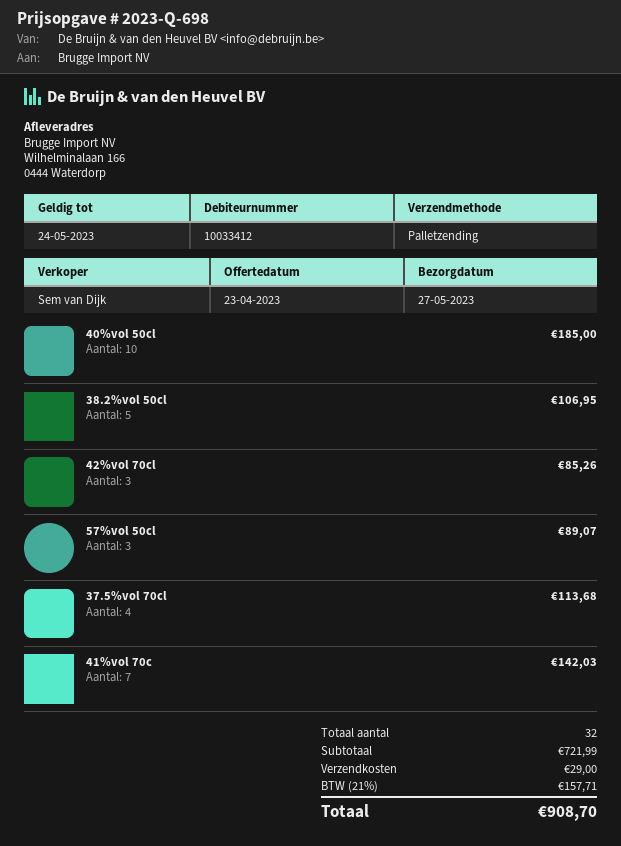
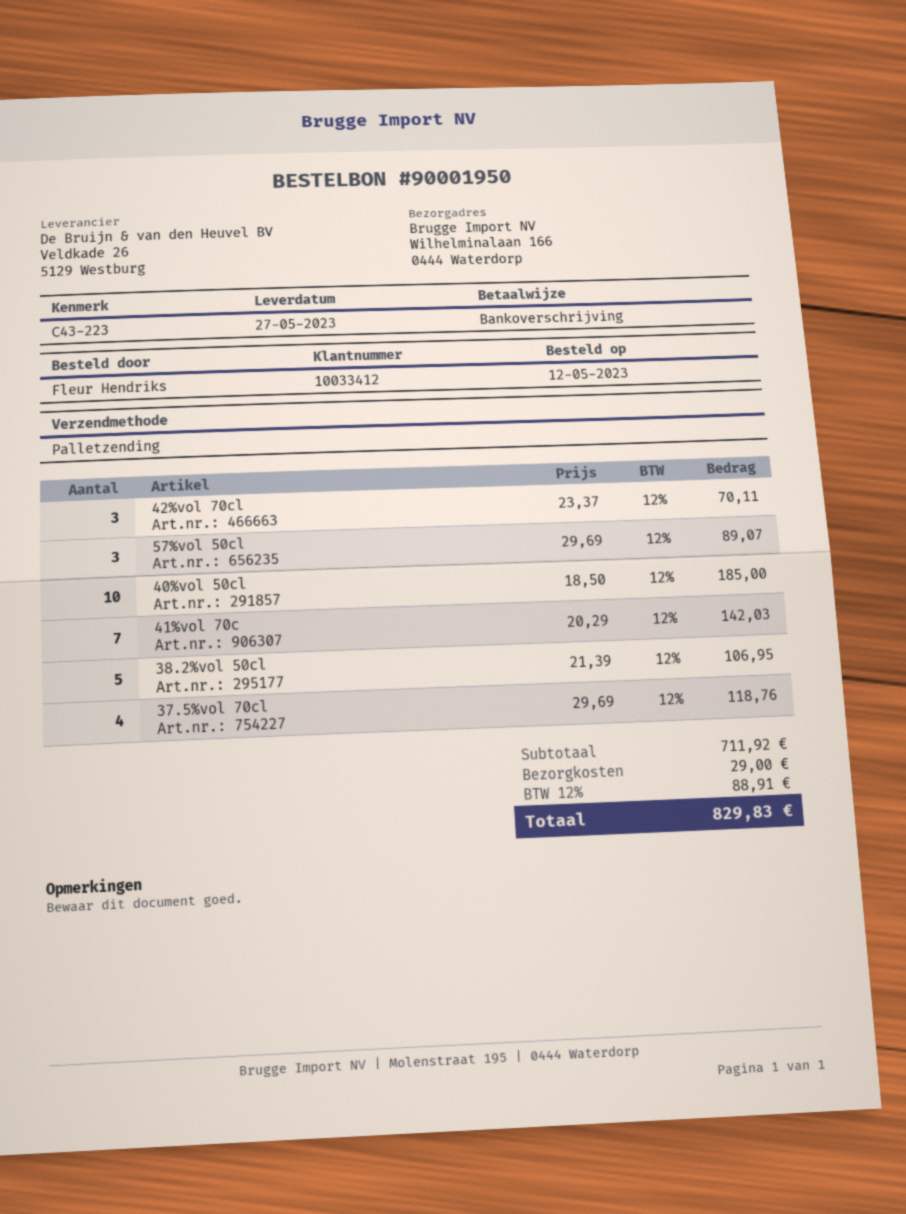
42%vol 70cl: 3 for 85.26 -> 3 for 70.11
37.5%vol 70cl: 4 for 113.68 -> 4 for 118.76
subtotal: 721.99 -> 711.92
tax: 21% = 157.71 -> 12% = 88.91
total: 908.70 -> 829.83

